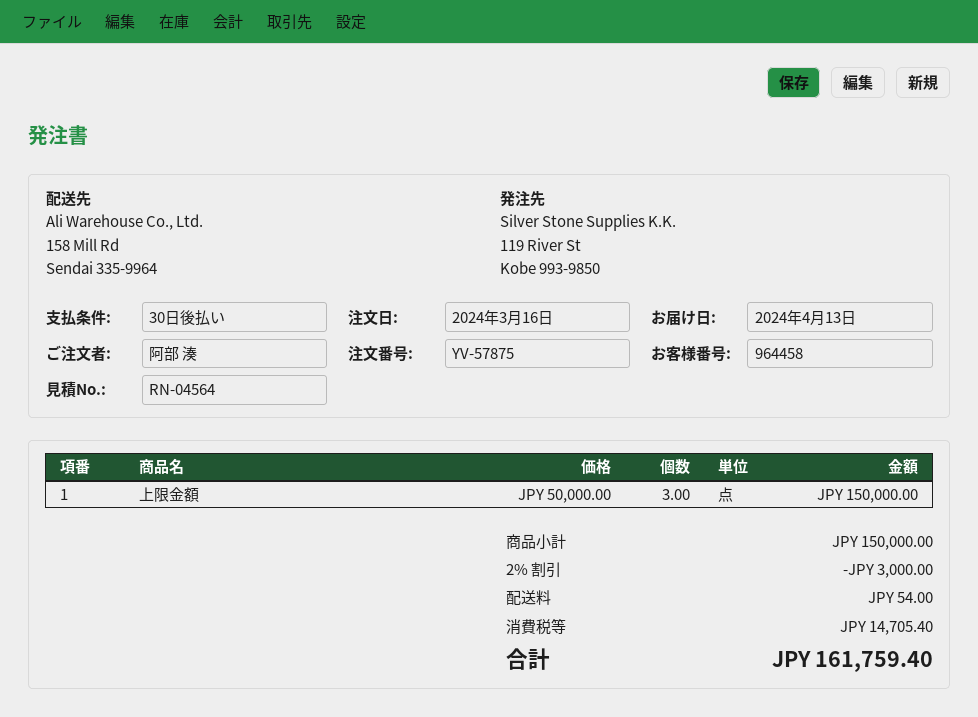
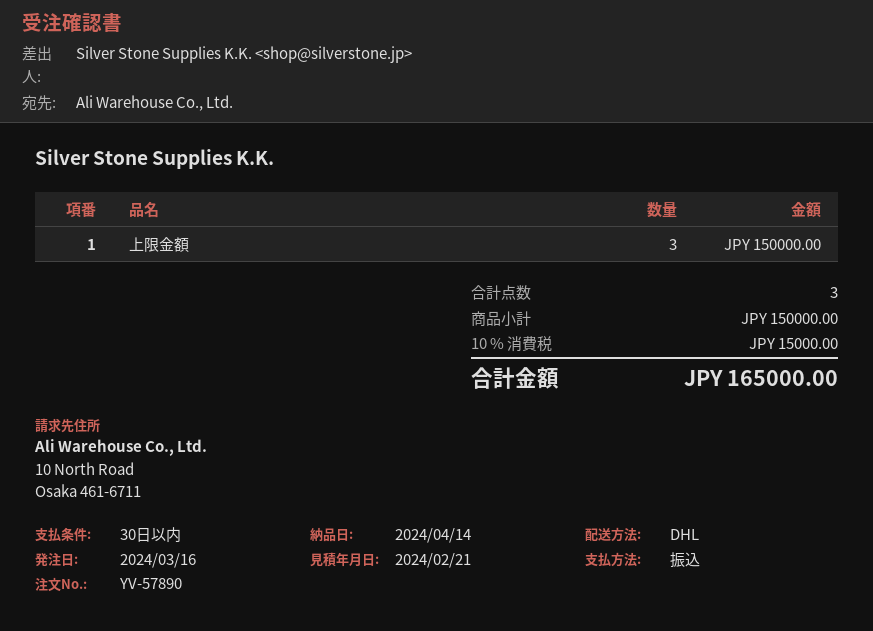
order number: YV-57875 -> YV-57890
delivery date: 2024-04-13 -> 2024-04-14
discount: 2% = 3000.00 -> none
shipping: 54.00 -> none
tax: 14705.40 -> 15000.00
total: 161759.40 -> 165000.00

